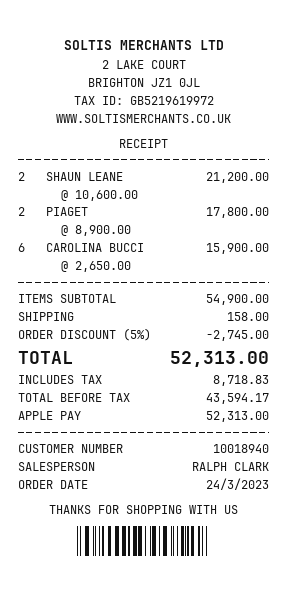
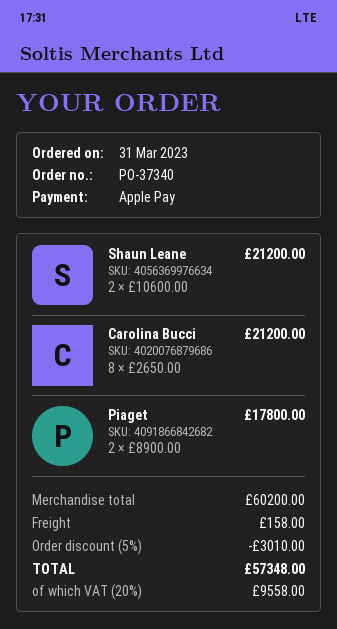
order date: 2023-03-24 -> 2023-03-31
CAROLINA BUCCI: 6 x 2650.00 = 15900.00 -> 8 x 2650.00 = 21200.00
subtotal: 54900.00 -> 60200.00
discount: 5% = 2745.00 -> 5% = 3010.00
tax: 8718.83 -> 9558.00
total: 52313.00 -> 57348.00

